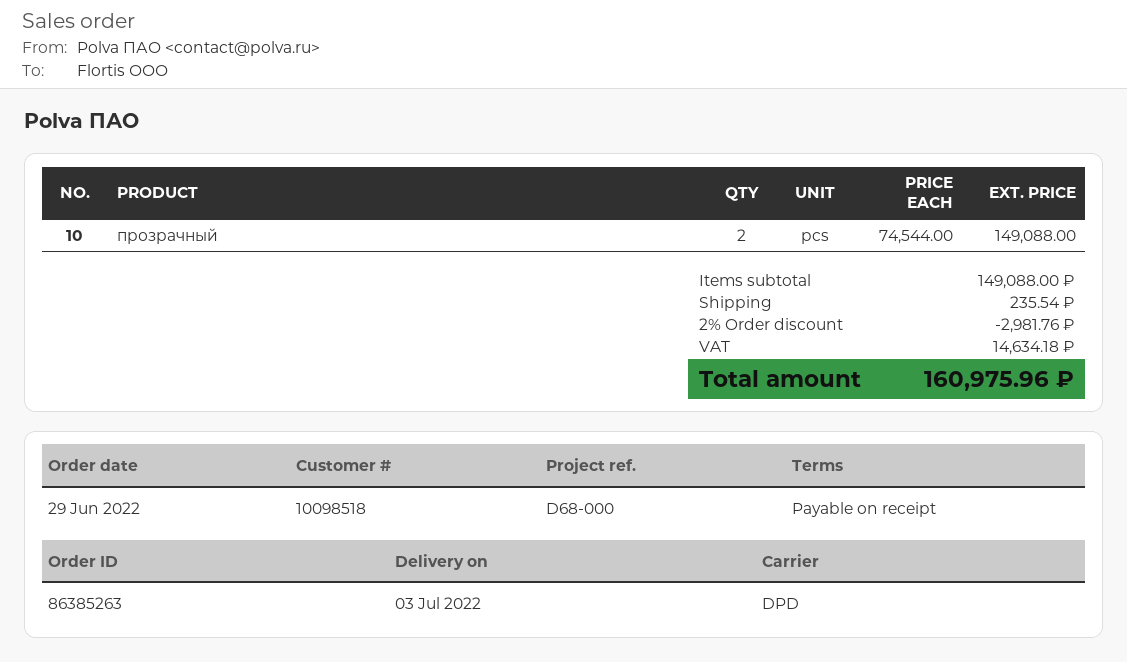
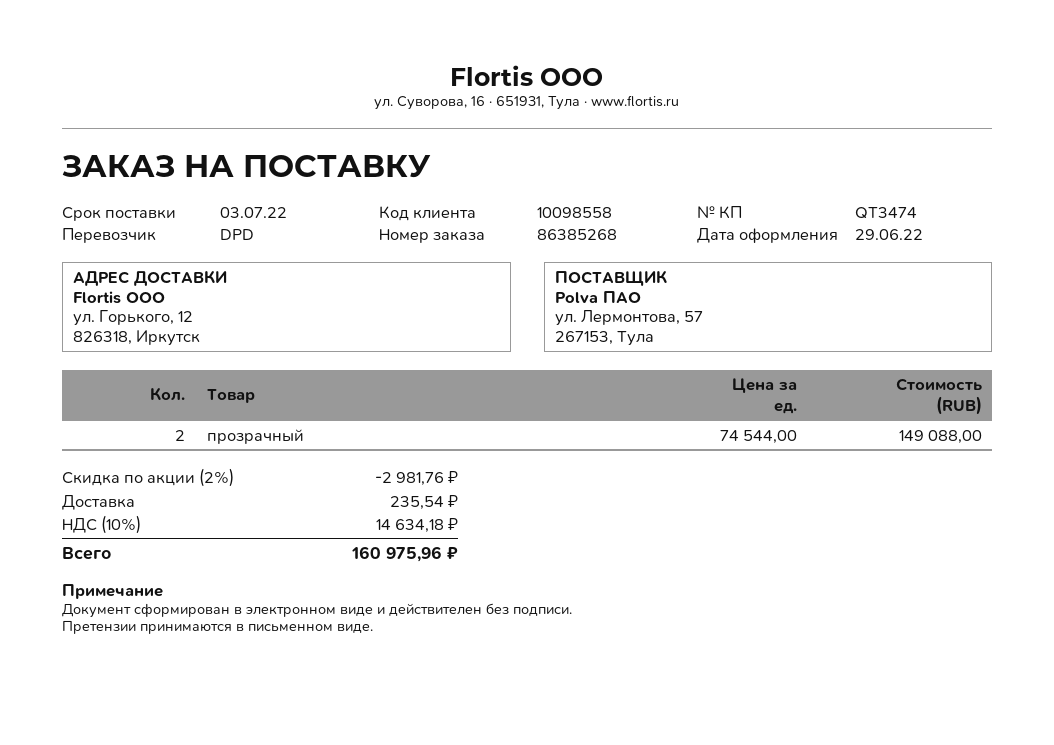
order number: 86385263 -> 86385268
customer number: 10098518 -> 10098558

